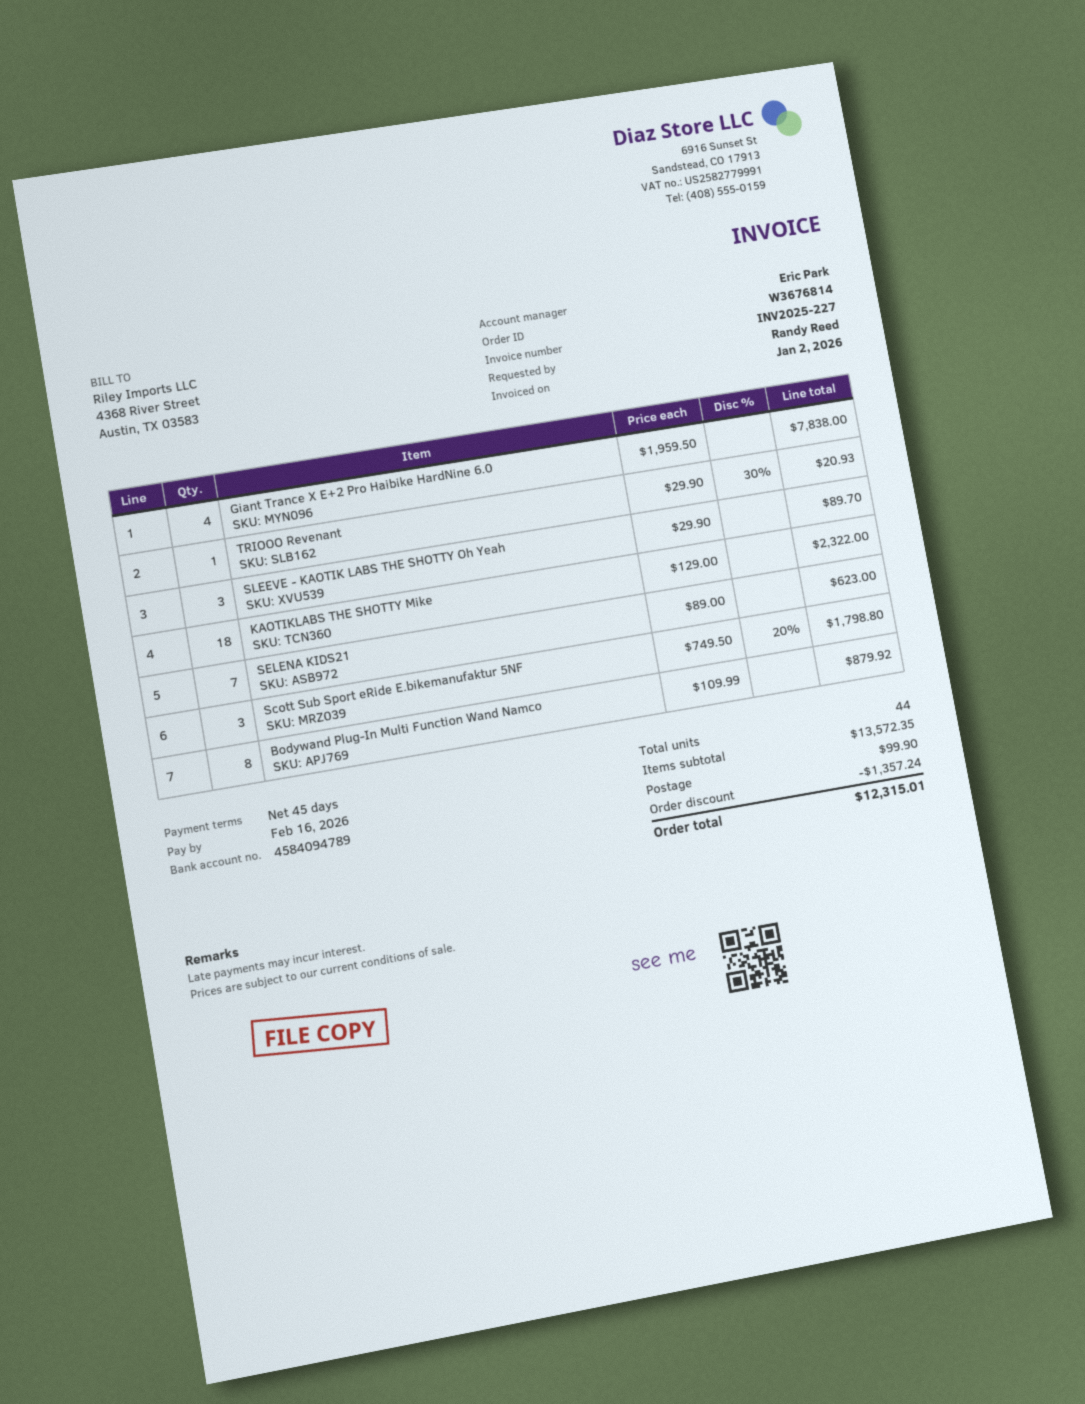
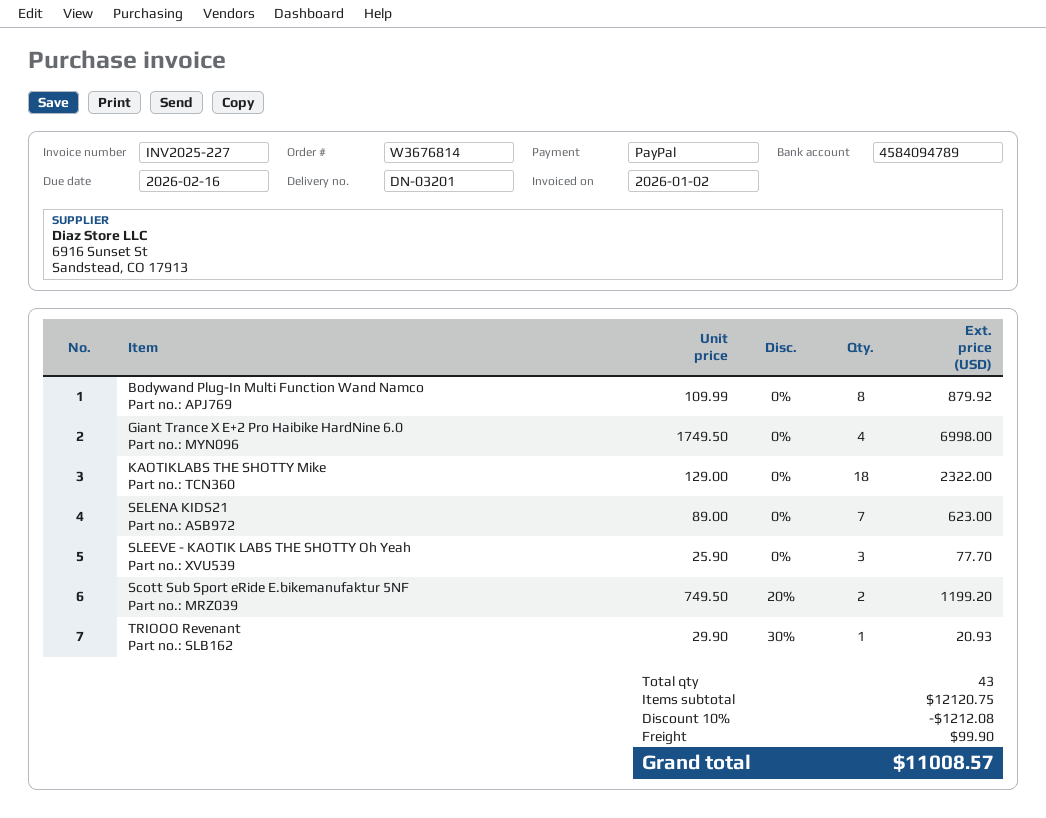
Giant Trance X E+2 Pro Haibike HardNine 6.0: 4 x 1959.50 = 7838.00 -> 4 x 1749.50 = 6998.00
SLEEVE - KAOTIK LABS THE SHOTTY Oh Yeah: 3 x 29.90 = 89.70 -> 3 x 25.90 = 77.70
Scott Sub Sport eRide E.bikemanufaktur 5NF: 3 x 749.50 - 20% = 1798.80 -> 2 x 749.50 - 20% = 1199.20
total quantity: 44 -> 43
subtotal: 13572.35 -> 12120.75
discount: 1357.24 -> 1212.08
total: 12315.01 -> 11008.57

